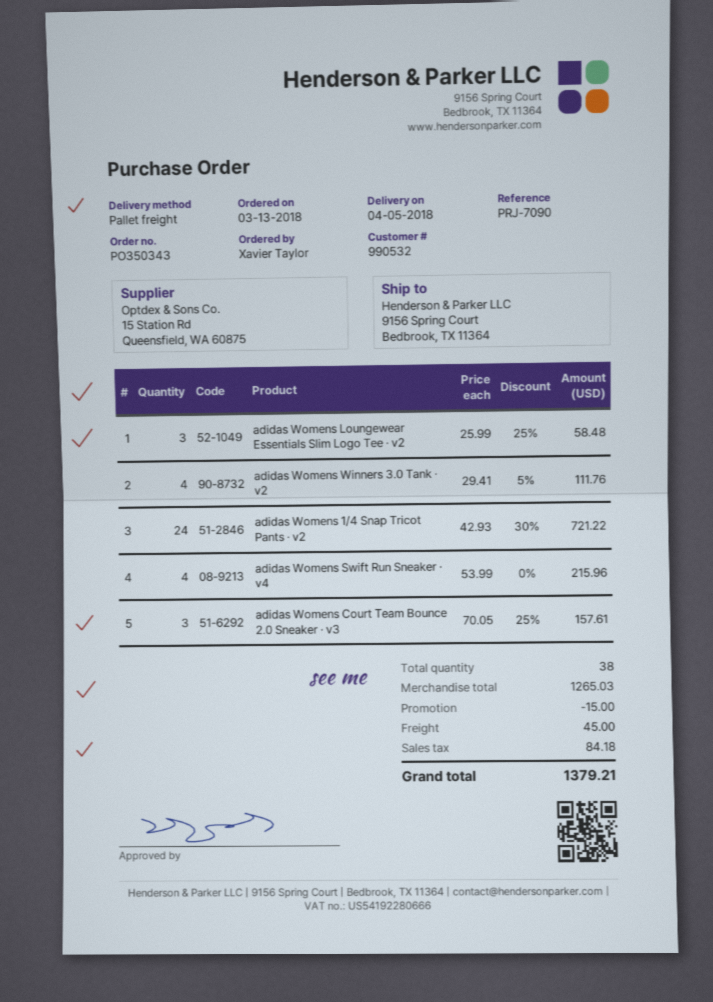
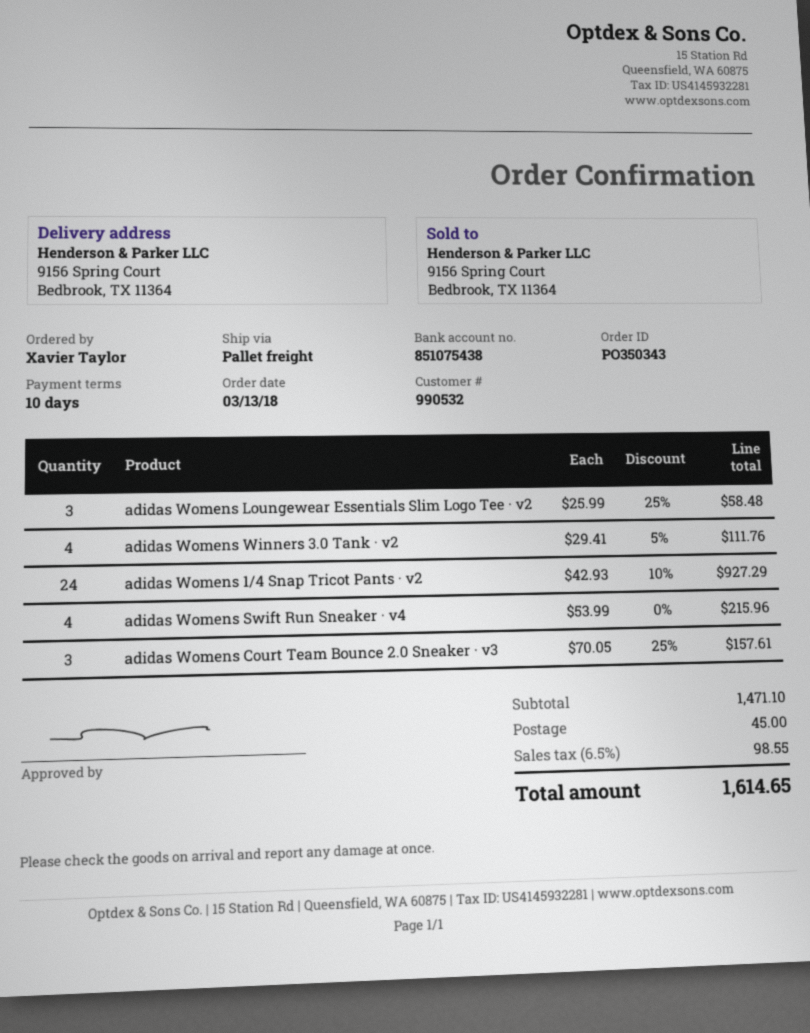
adidas Womens 1/4 Snap Tricot Pants · v2: 24 x 42.93 - 30% = 721.22 -> 24 x 42.93 - 10% = 927.29
subtotal: 1265.03 -> 1471.10
discount: 15.00 -> none
tax: 84.18 -> 98.55
total: 1379.21 -> 1614.65

